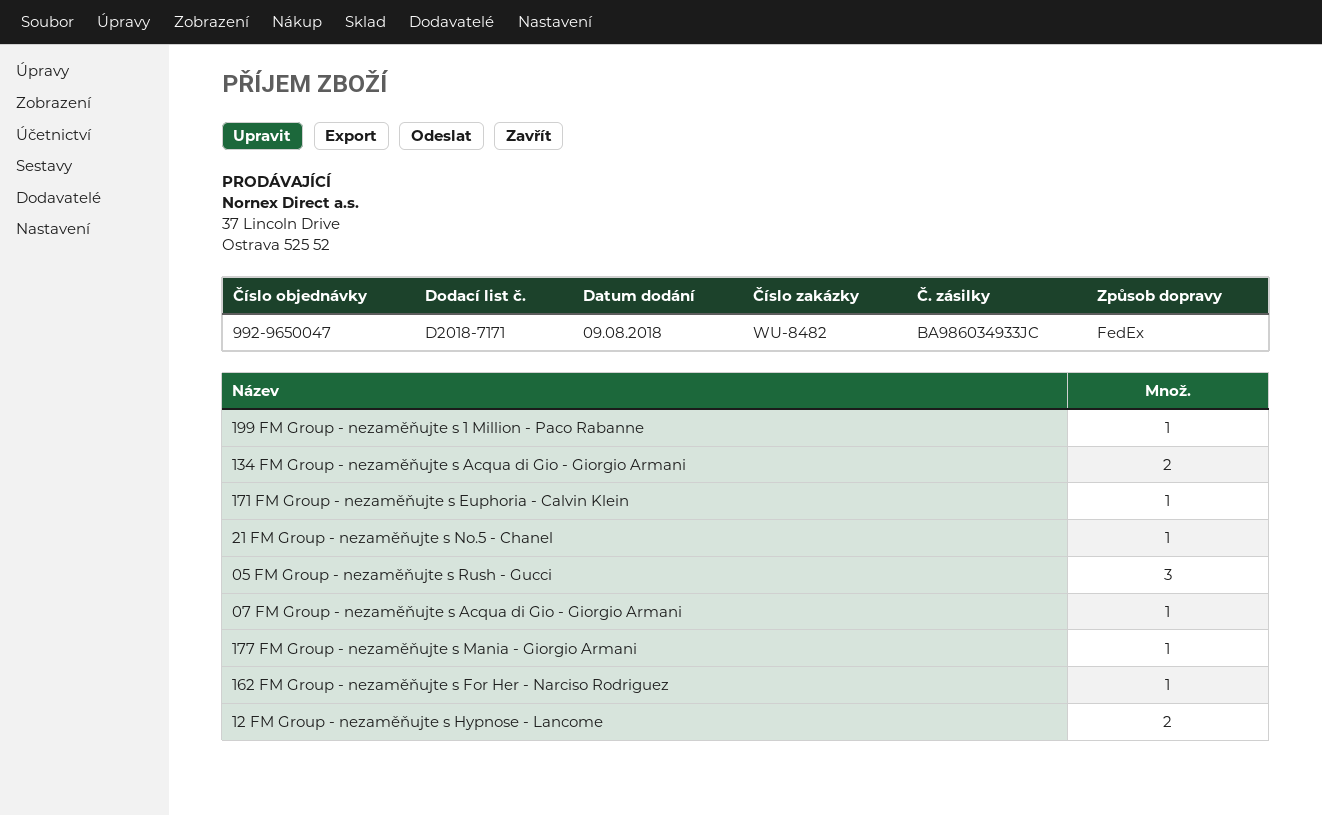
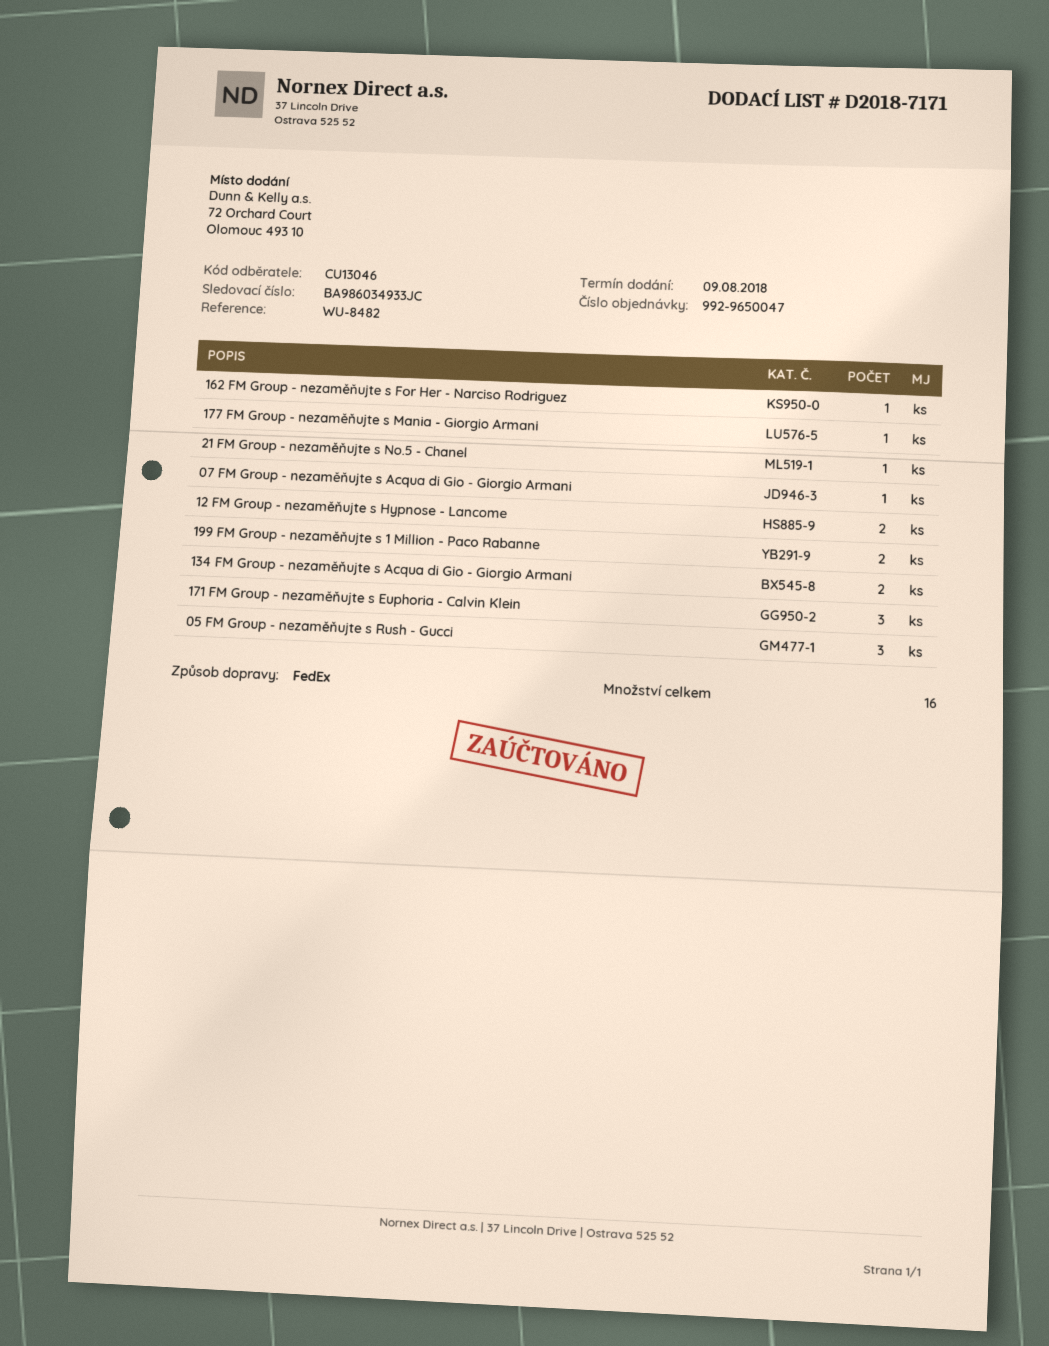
199 FM Group - nezaměňujte s 1 Million - Paco Rabanne: 1 -> 2
171 FM Group - nezaměňujte s Euphoria - Calvin Klein: 1 -> 3

